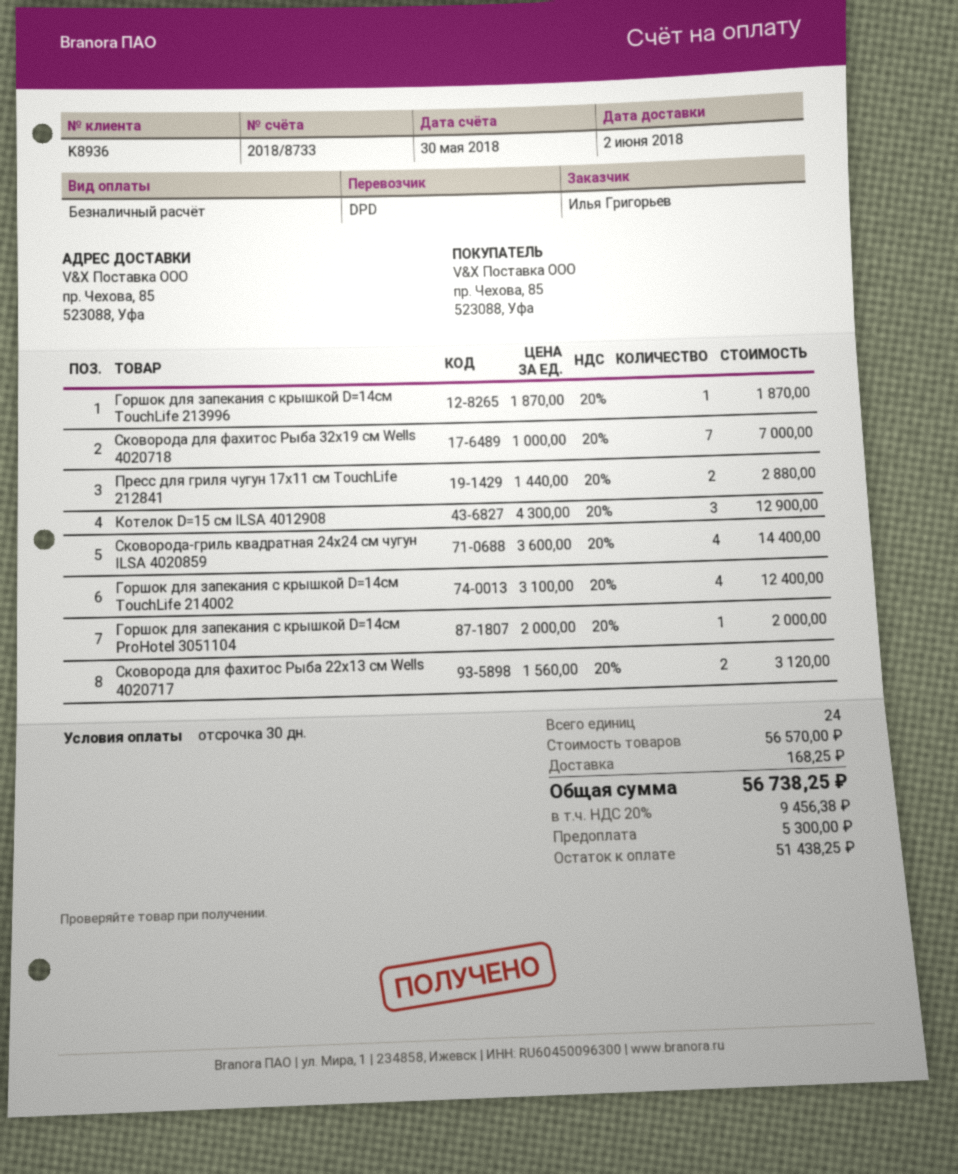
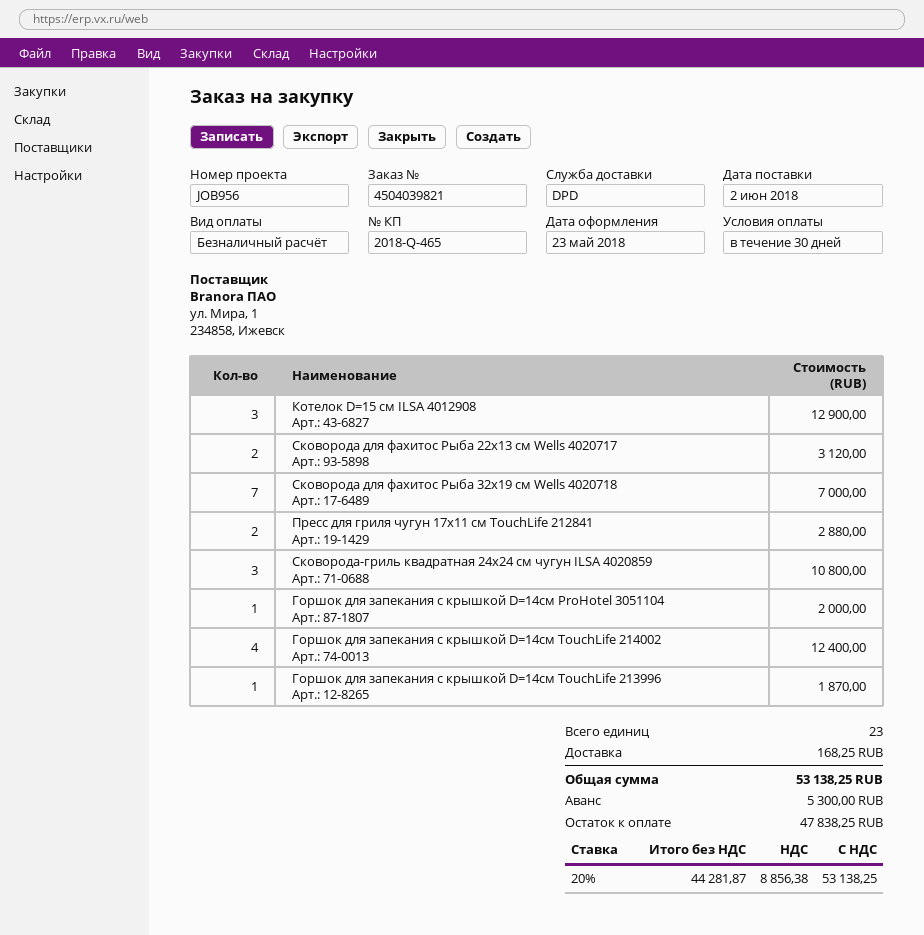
Сковорода-гриль квадратная 24х24 см чугун ILSA 4020859: 4 for 14400.00 -> 3 for 10800.00
total quantity: 24 -> 23
tax: 20% = 9456.38 -> 20% = 8856.38
total: 56738.25 -> 53138.25
balance: 51438.25 -> 47838.25

